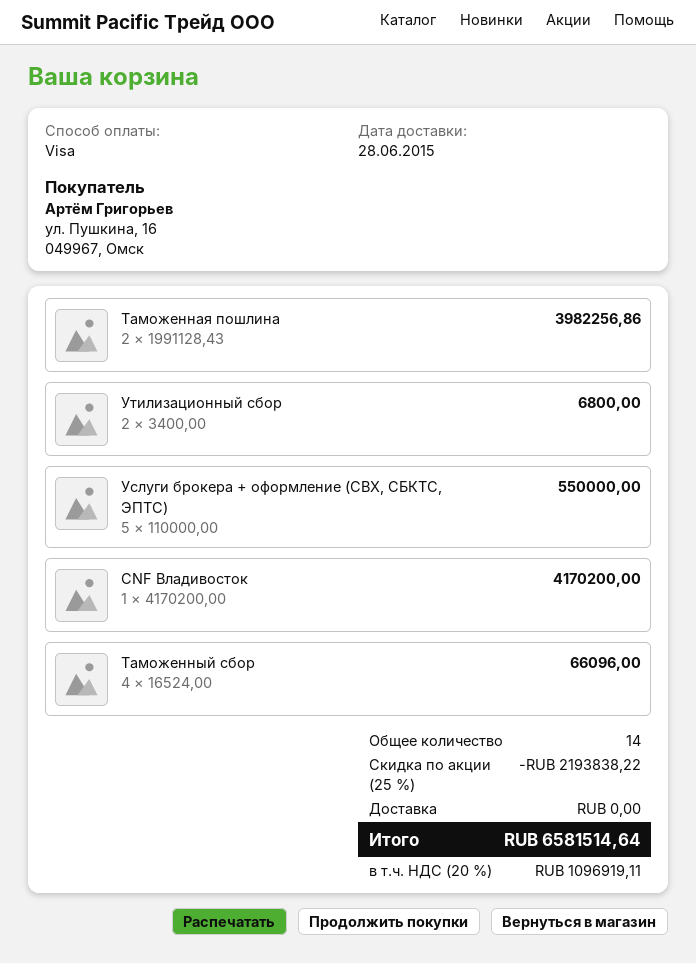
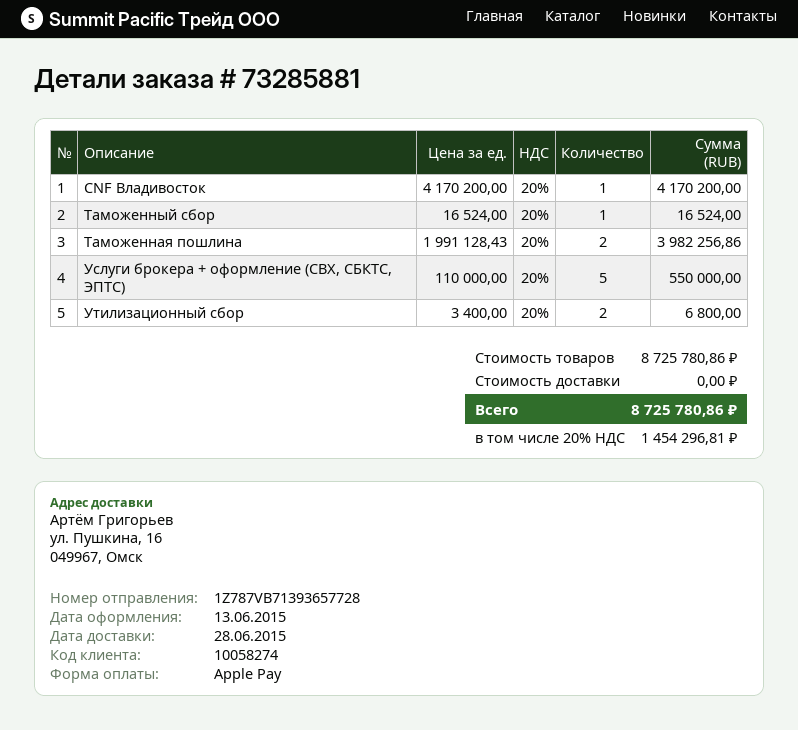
payment method: Visa -> Apple Pay
Таможенный сбор: 4 x 16524.00 = 66096.00 -> 1 x 16524.00 = 16524.00
discount: 25% = 2193838.22 -> none
tax: 20% = 1096919.11 -> 20% = 1454296.81
total: 6581514.64 -> 8725780.86

